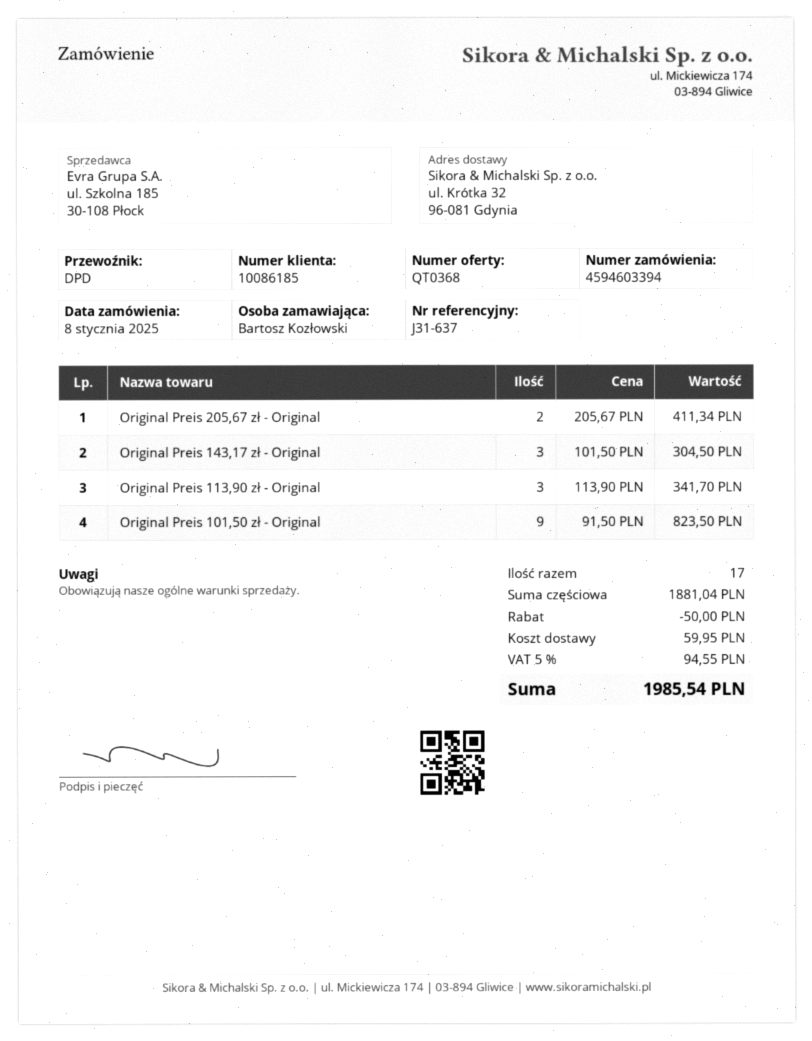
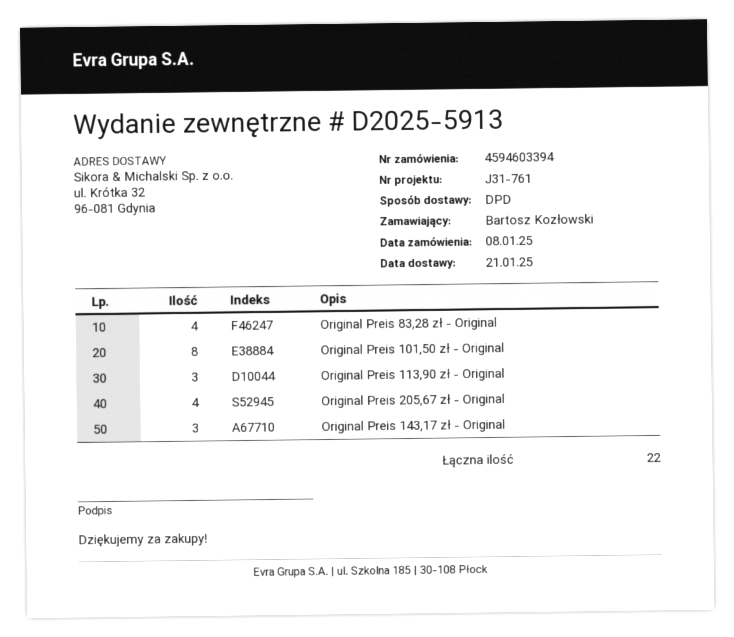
reference: J31-637 -> J31-761
Original Preis 205,67 zł - Original: 2 -> 4
Original Preis 101,50 zł - Original: 9 -> 8
Original Preis 83,28 zł - Original: none -> 4
total quantity: 17 -> 22

